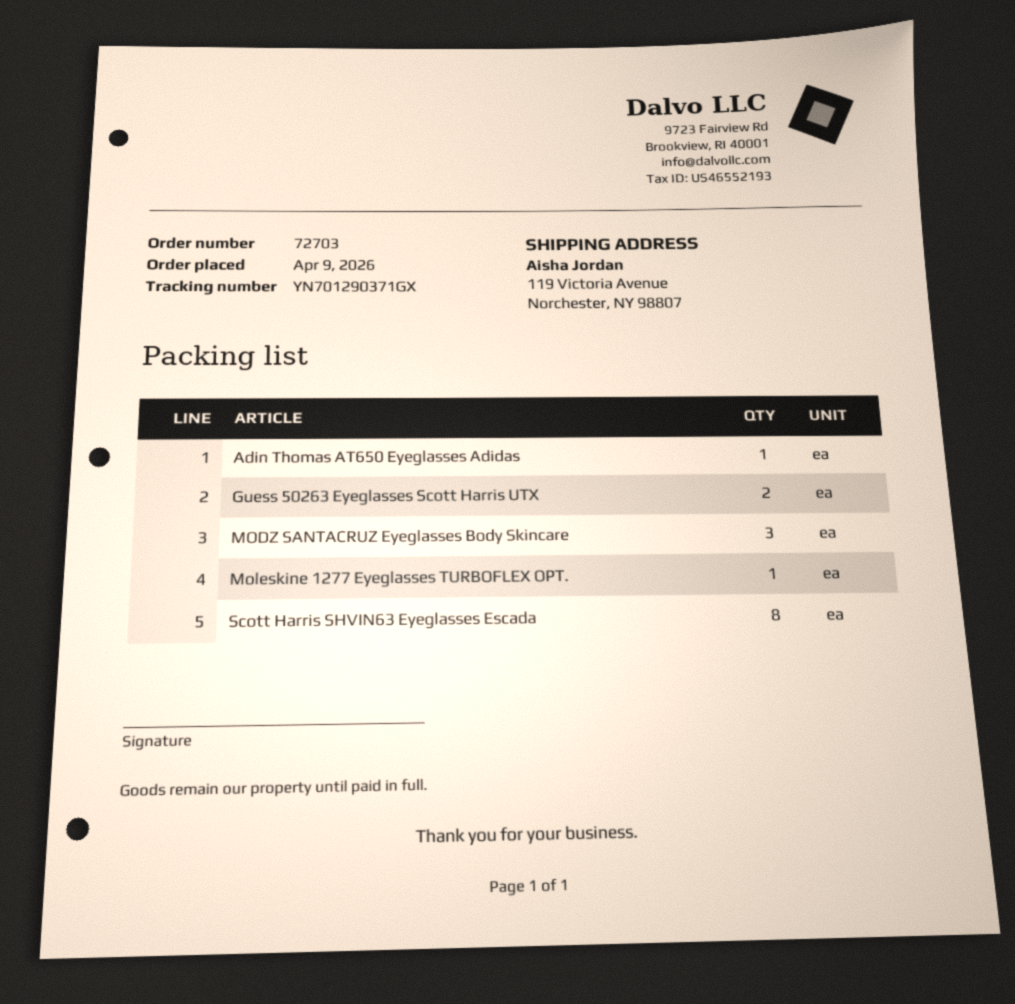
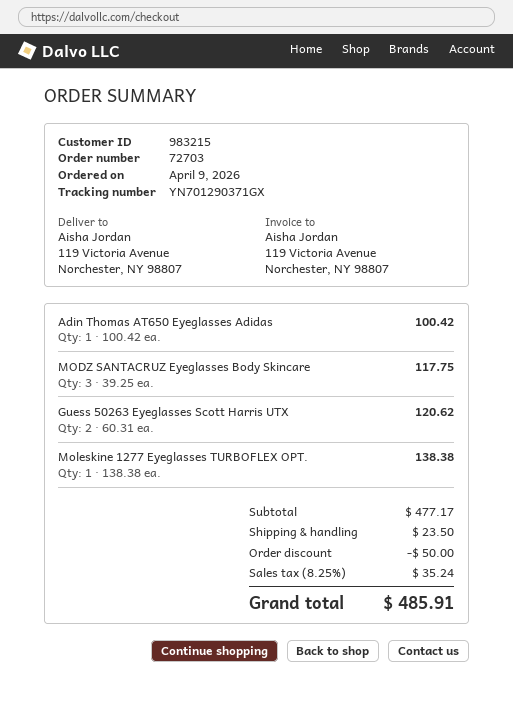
Scott Harris SHVIN63 Eyeglasses Escada: 8 -> none

